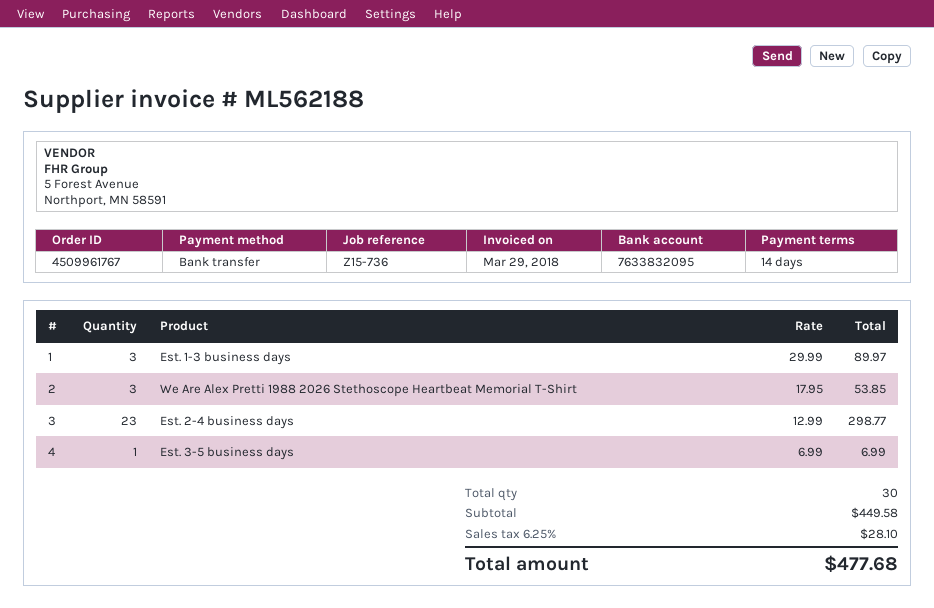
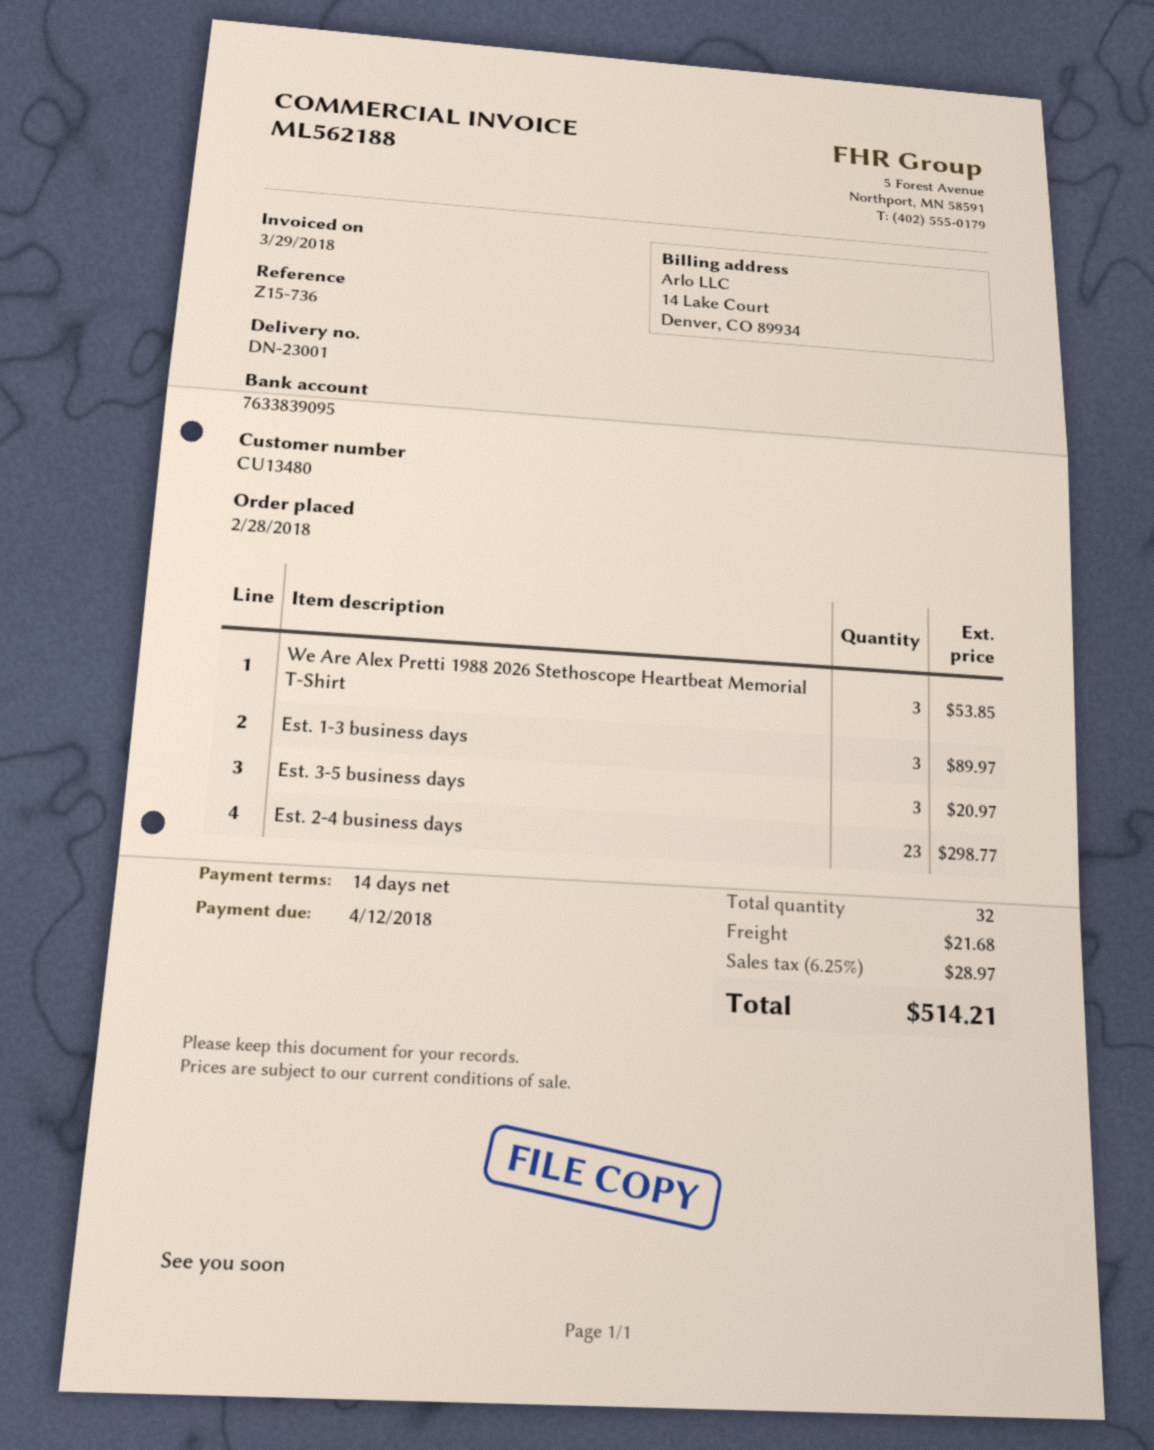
bank account: 7633832095 -> 7633839095
Est. 3-5 business days: 1 for 6.99 -> 3 for 20.97
total quantity: 30 -> 32
shipping: none -> 21.68
tax: 6.25% = 28.10 -> 6.25% = 28.97
total: 477.68 -> 514.21

